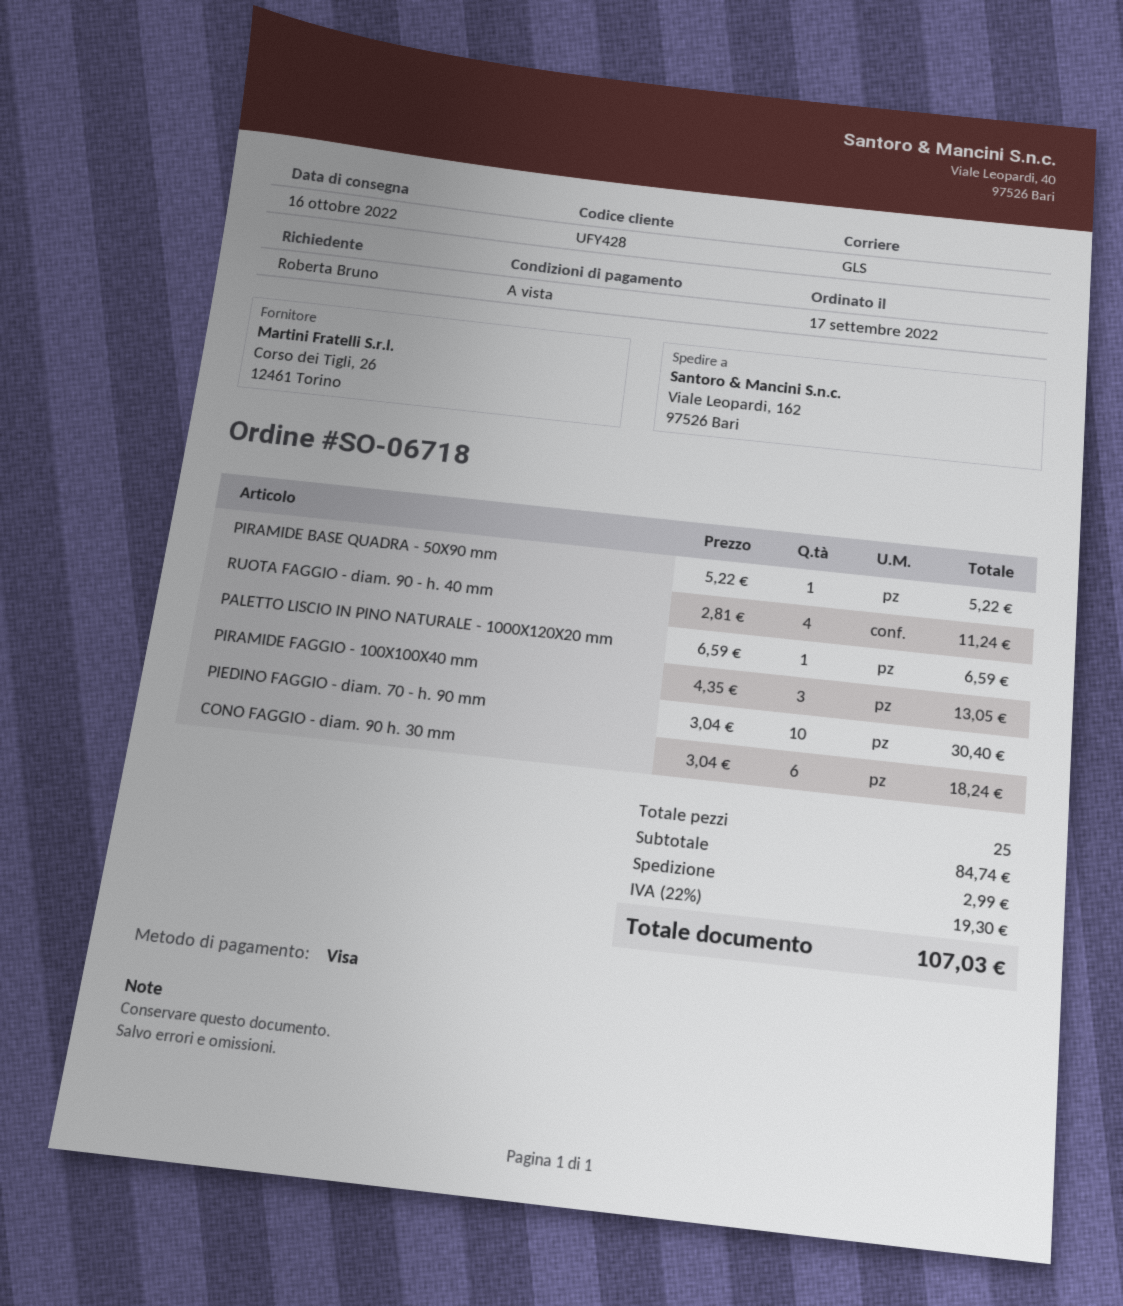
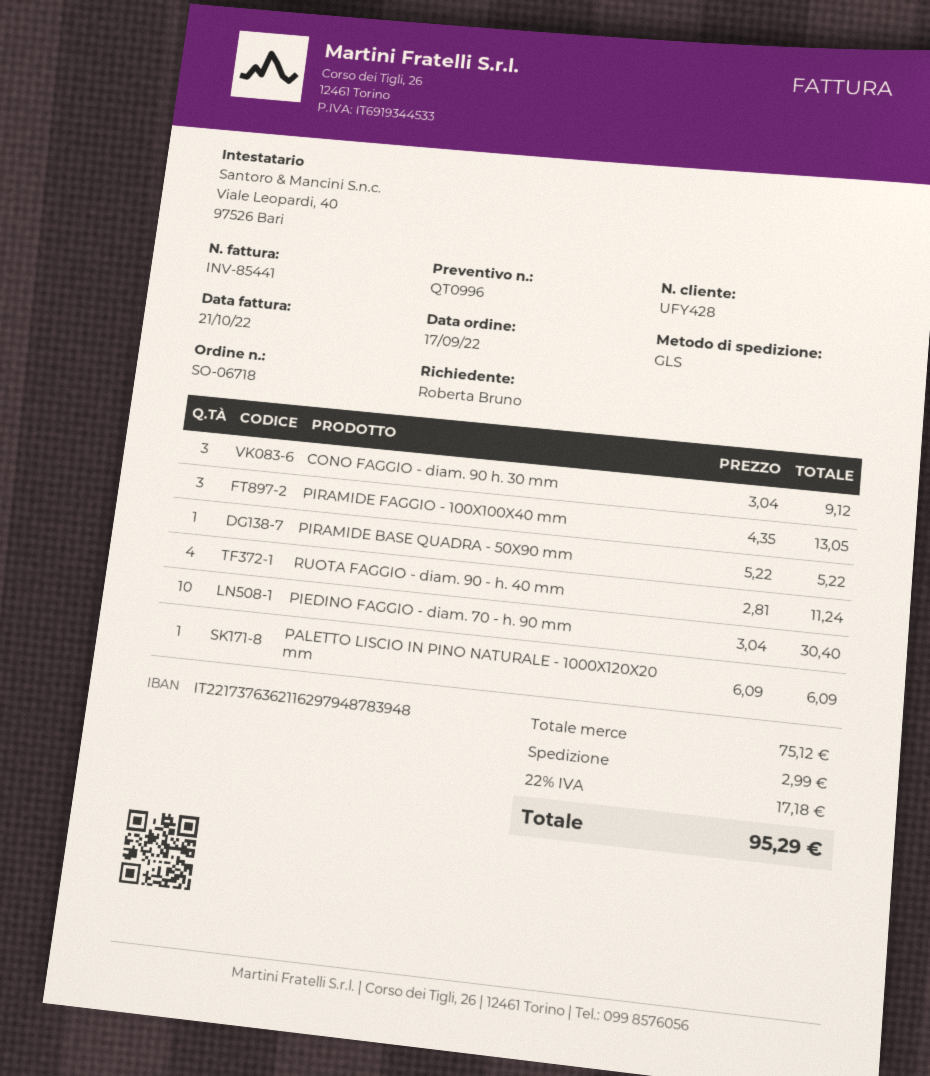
PALETTO LISCIO IN PINO NATURALE - 1000X120X20 mm: 1 x 6.59 = 6.59 -> 1 x 6.09 = 6.09
CONO FAGGIO - diam. 90 h. 30 mm: 6 x 3.04 = 18.24 -> 3 x 3.04 = 9.12
subtotal: 84.74 -> 75.12
tax: 22% = 19.30 -> 22% = 17.18
total: 107.03 -> 95.29

